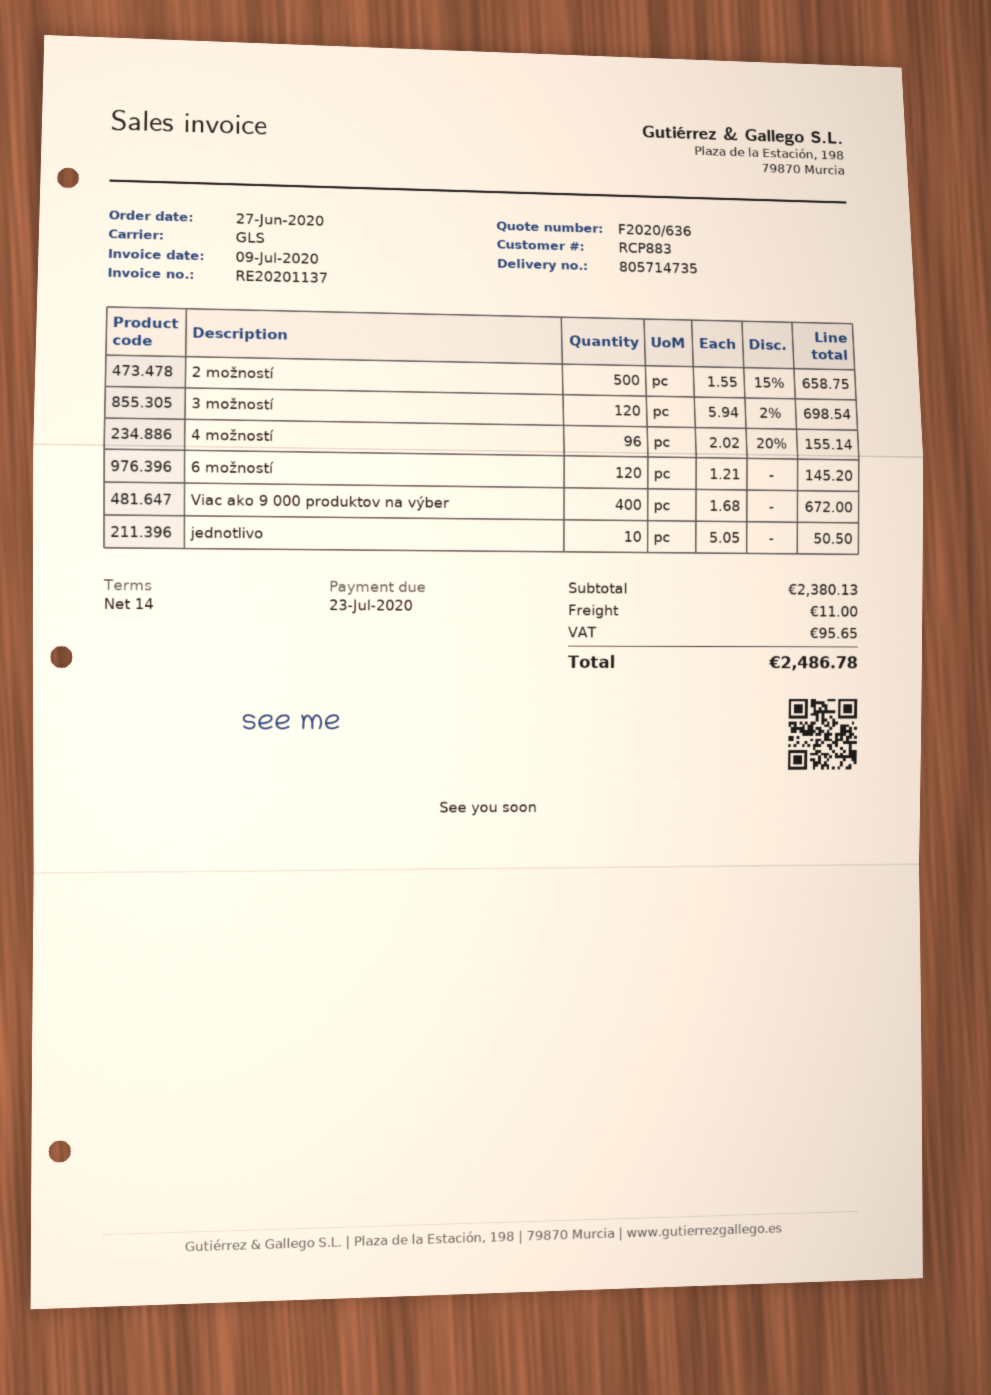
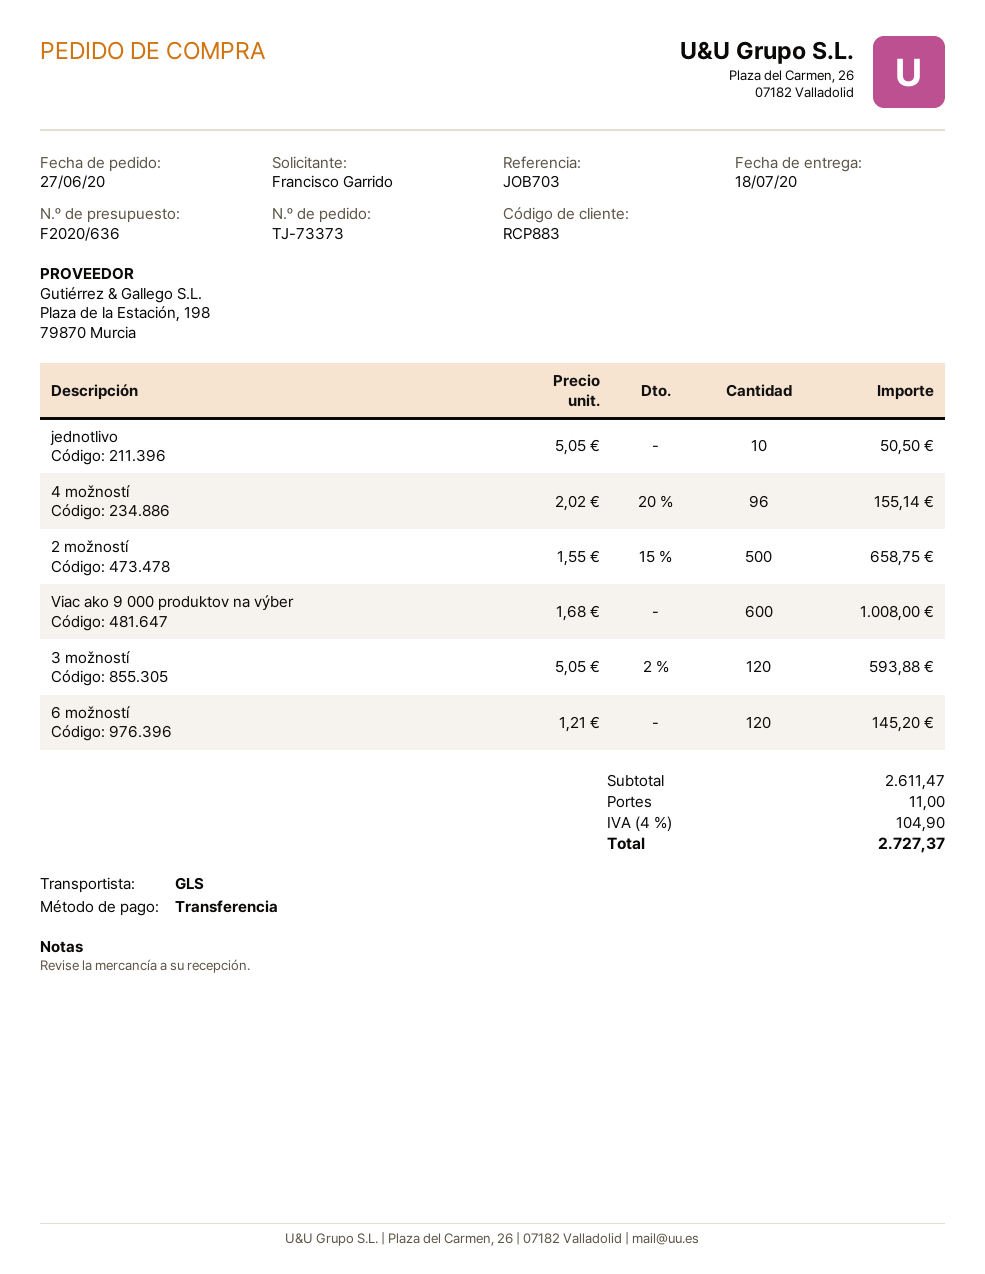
3 možností: 120 x 5.94 - 2% = 698.54 -> 120 x 5.05 - 2% = 593.88
Viac ako 9 000 produktov na výber: 400 x 1.68 = 672.00 -> 600 x 1.68 = 1008.00
subtotal: 2380.13 -> 2611.47
tax: 95.65 -> 104.90
total: 2486.78 -> 2727.37

